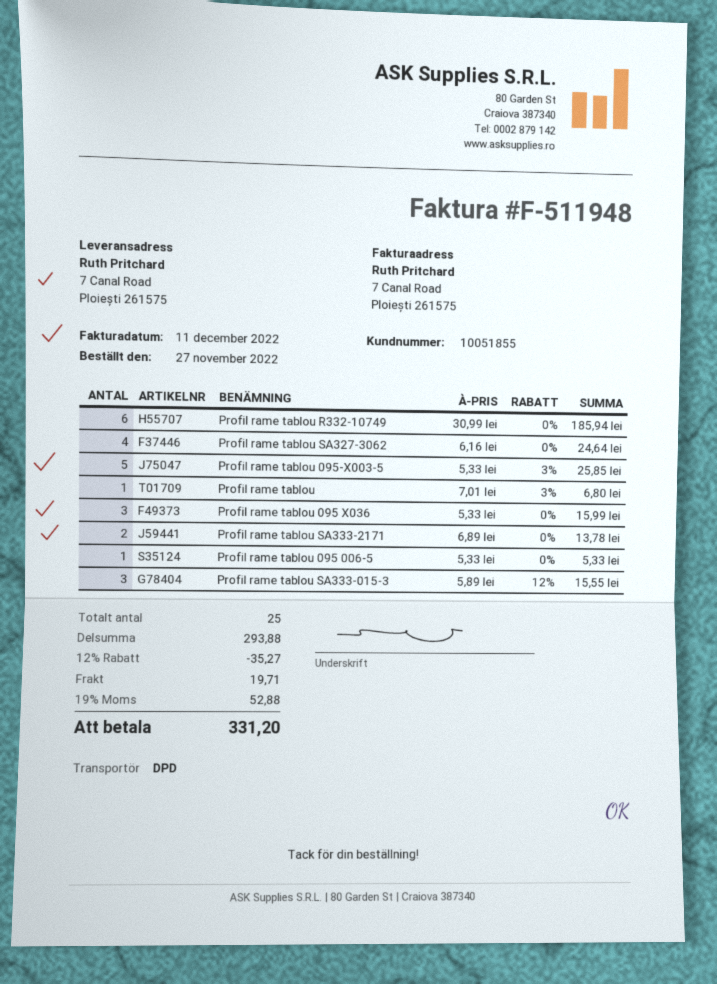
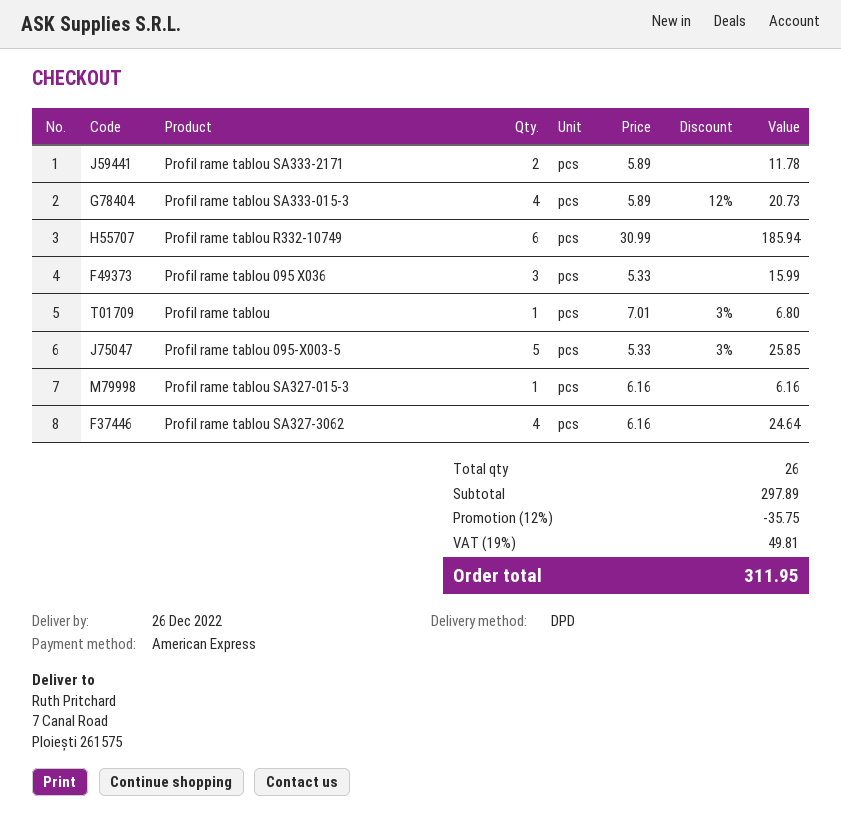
Profil rame tablou SA333-2171: 2 x 6.89 = 13.78 -> 2 x 5.89 = 11.78
Profil rame tablou 095 006-5: 1 x 5.33 = 5.33 -> none
Profil rame tablou SA333-015-3: 3 x 5.89 - 12% = 15.55 -> 4 x 5.89 - 12% = 20.73
Profil rame tablou SA327-015-3: none -> 1 x 6.16 = 6.16
total quantity: 25 -> 26
subtotal: 293.88 -> 297.89
discount: 12% = 35.27 -> 12% = 35.75
shipping: 19.71 -> none
tax: 19% = 52.88 -> 19% = 49.81
total: 331.20 -> 311.95

